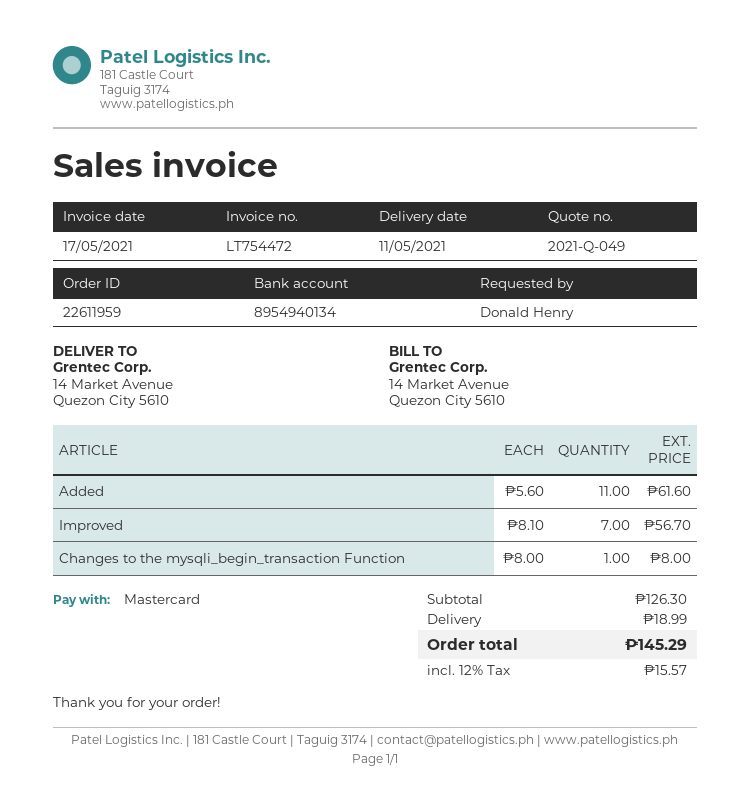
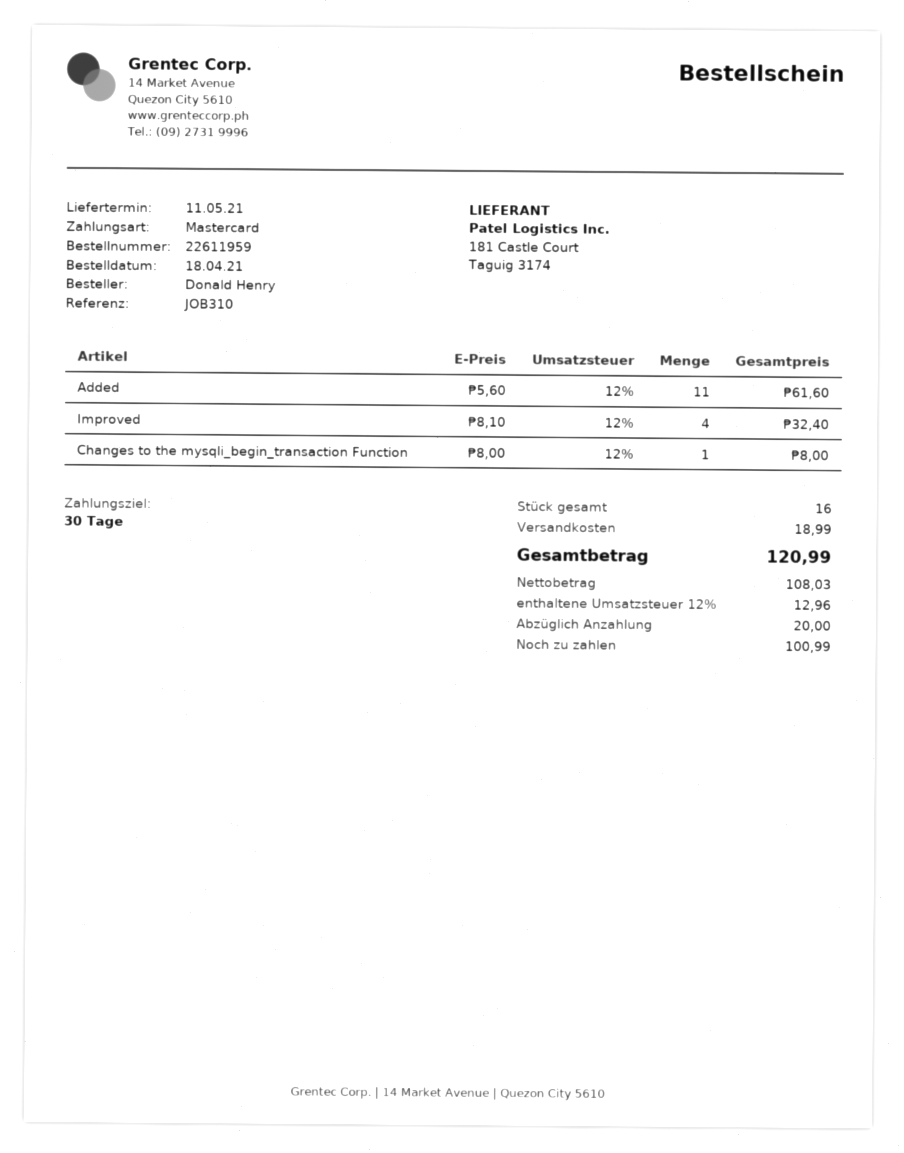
Improved: 7 x 8.10 = 56.70 -> 4 x 8.10 = 32.40
tax: 12% = 15.57 -> 12% = 12.96
total: 145.29 -> 120.99

